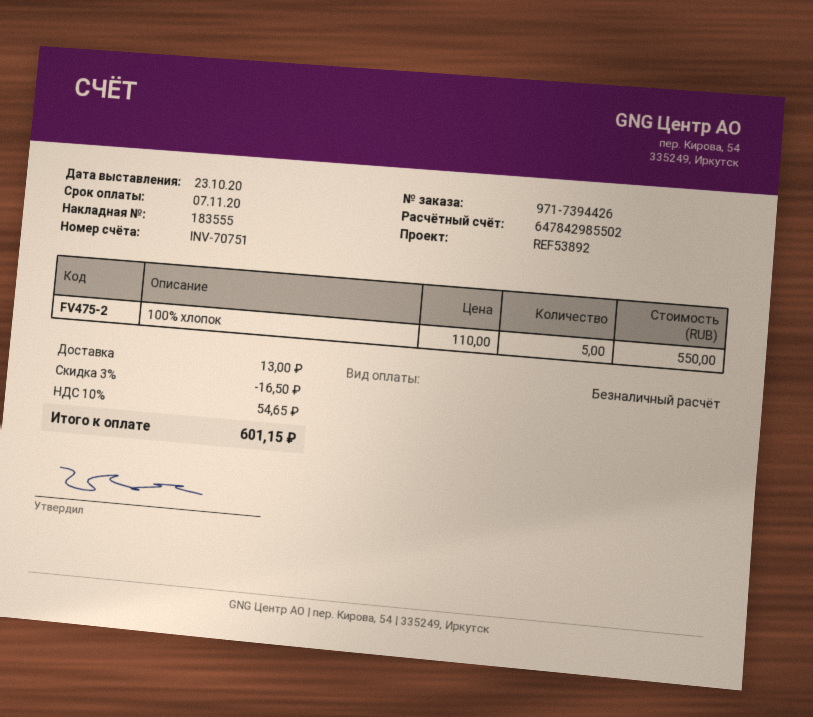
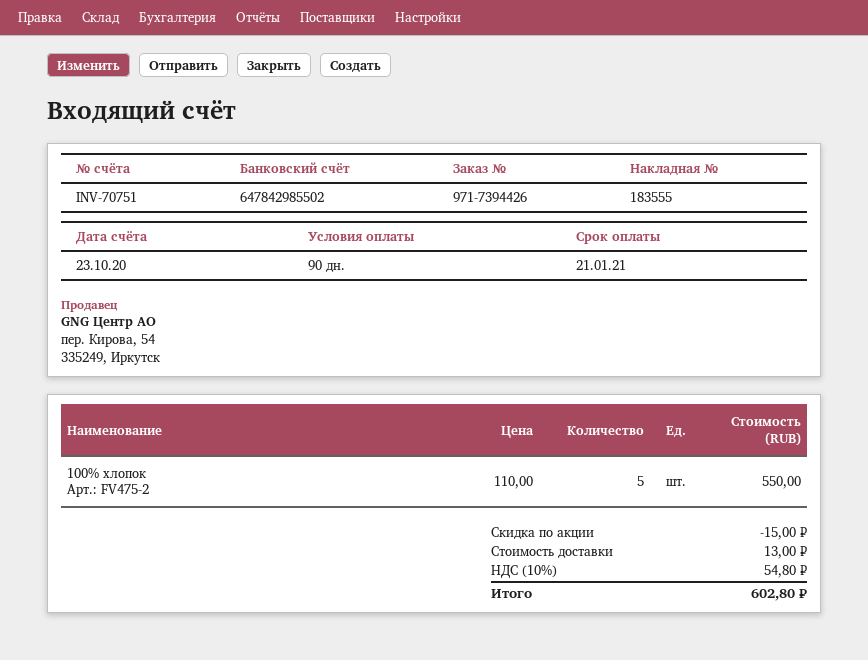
due date: 2020-11-07 -> 2021-01-21
discount: 16.50 -> 15.00
tax: 10% = 54.65 -> 10% = 54.80
total: 601.15 -> 602.80

